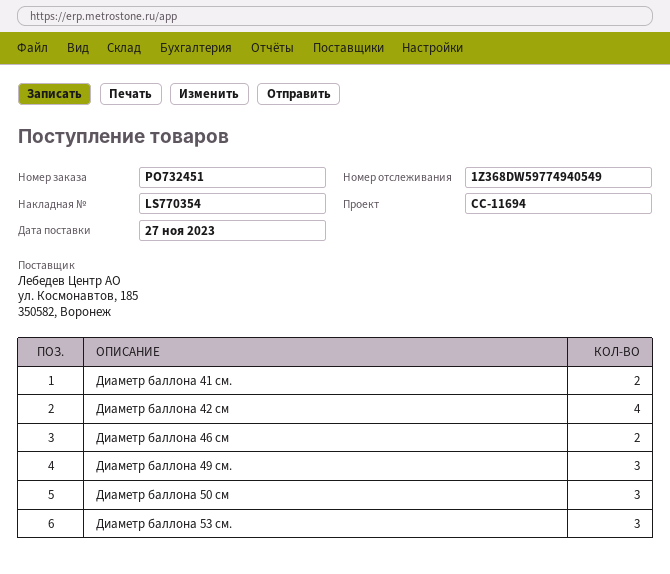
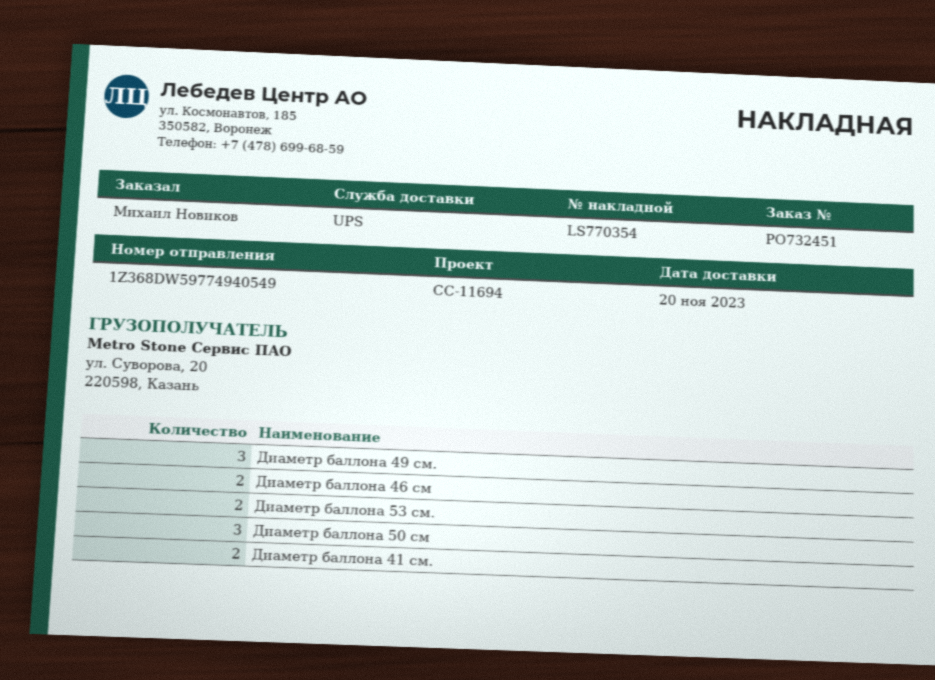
delivery date: 2023-11-27 -> 2023-11-20
Диаметр баллона 42 см: 4 -> none
Диаметр баллона 53 см.: 3 -> 2

